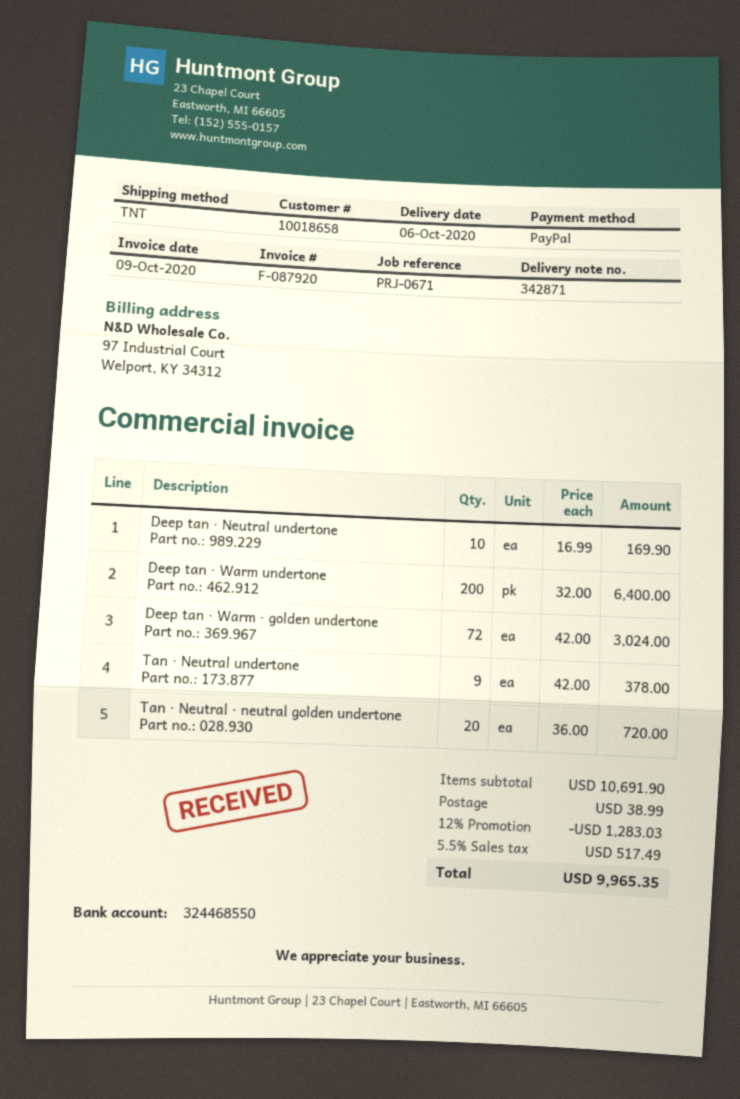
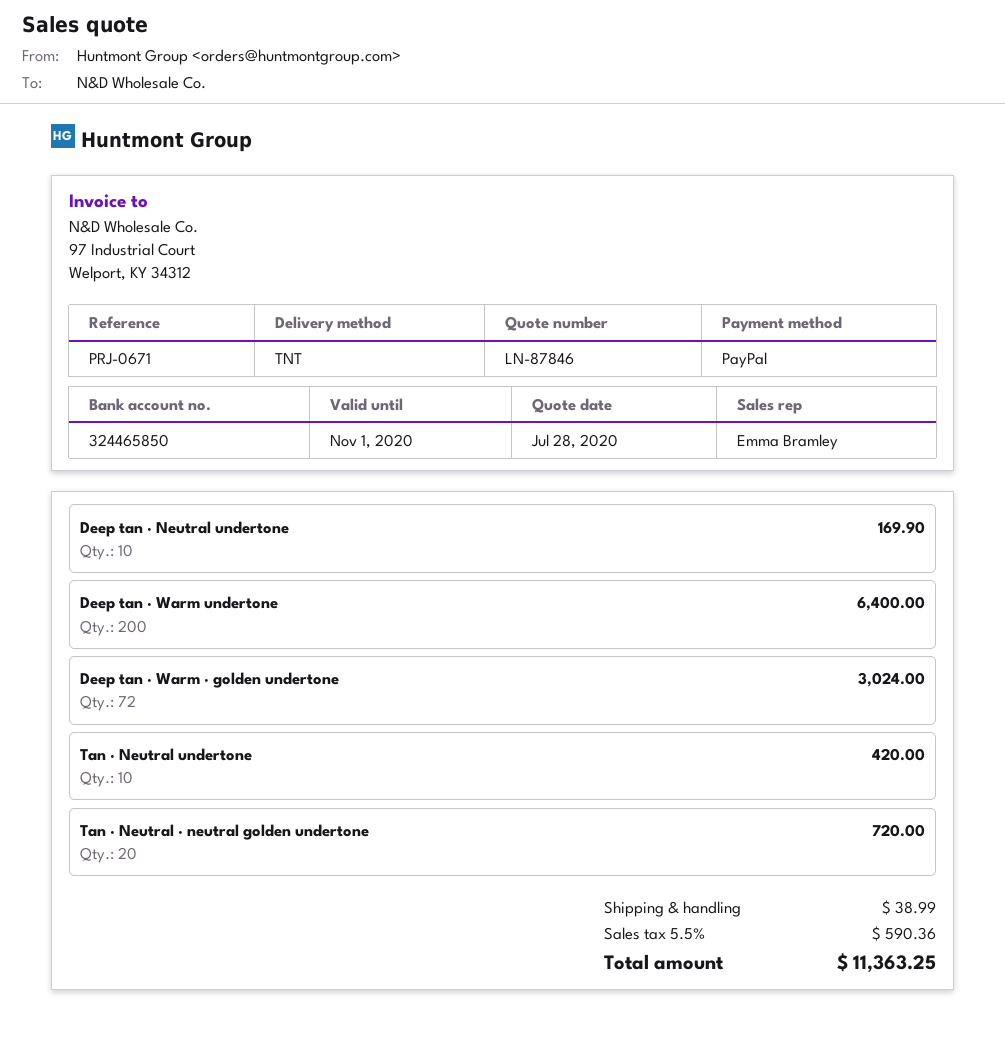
bank account: 324468550 -> 324465850
Tan · Neutral undertone: 9 for 378.00 -> 10 for 420.00
discount: 12% = 1283.03 -> none
tax: 5.5% = 517.49 -> 5.5% = 590.36
total: 9965.35 -> 11363.25

